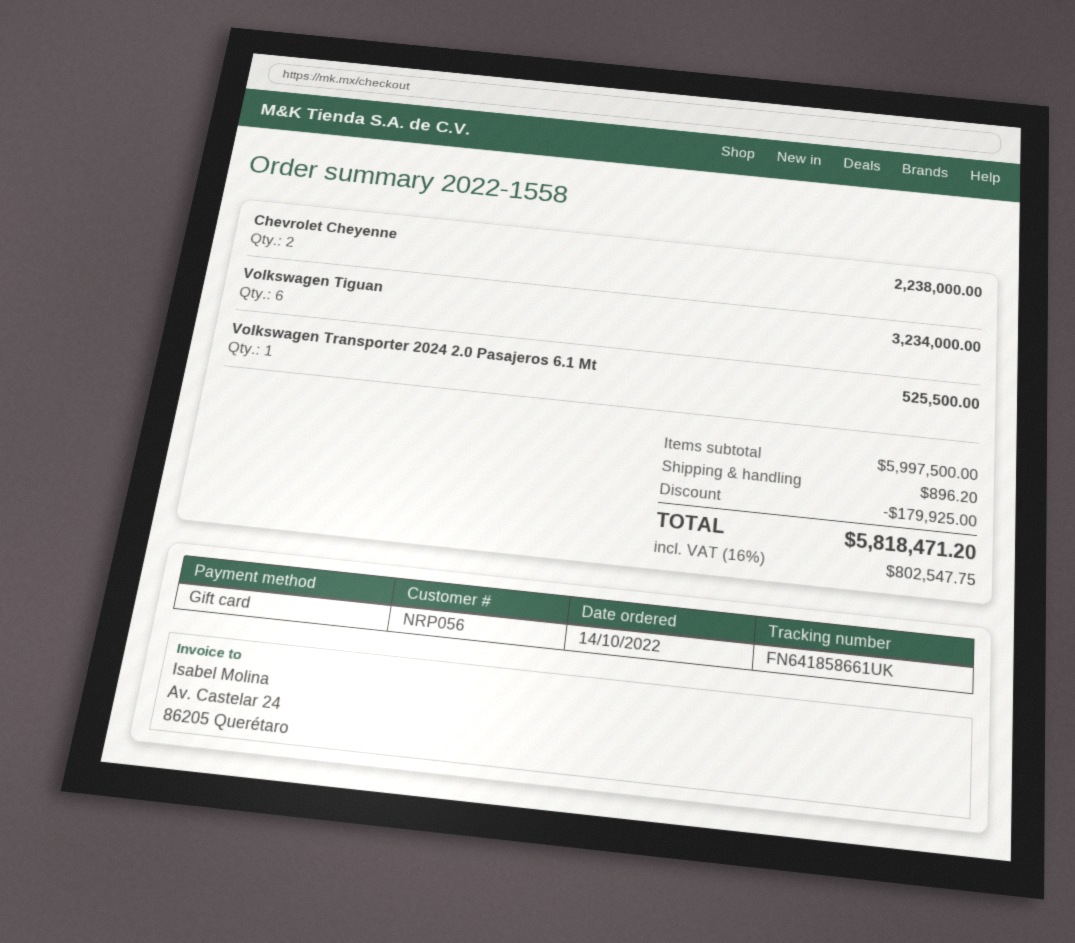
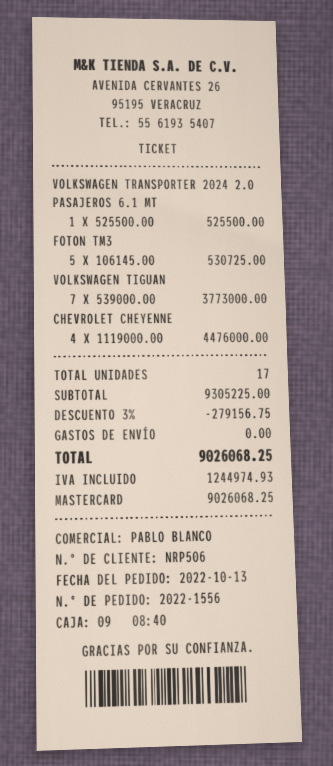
order number: 2022-1558 -> 2022-1556
order date: 2022-10-14 -> 2022-10-13
customer number: NRP056 -> NRP506
payment method: gift card -> Mastercard
Chevrolet Cheyenne: 2 for 2238000.00 -> 4 for 4476000.00
Volkswagen Tiguan: 6 for 3234000.00 -> 7 for 3773000.00
FOTON TM3: none -> 5 for 530725.00
subtotal: 5997500.00 -> 9305225.00
discount: 179925.00 -> 279156.75
shipping: 896.20 -> 0.00
tax: 802547.75 -> 1244974.93
total: 5818471.20 -> 9026068.25

